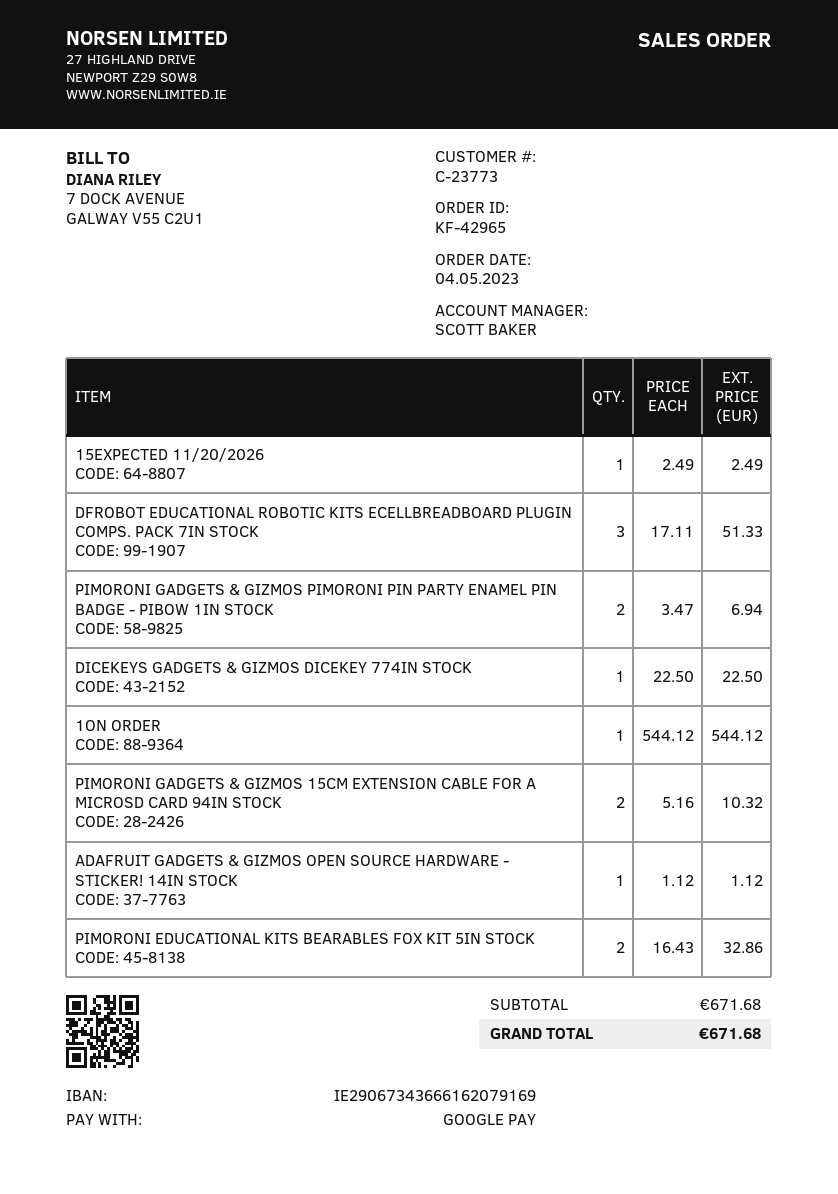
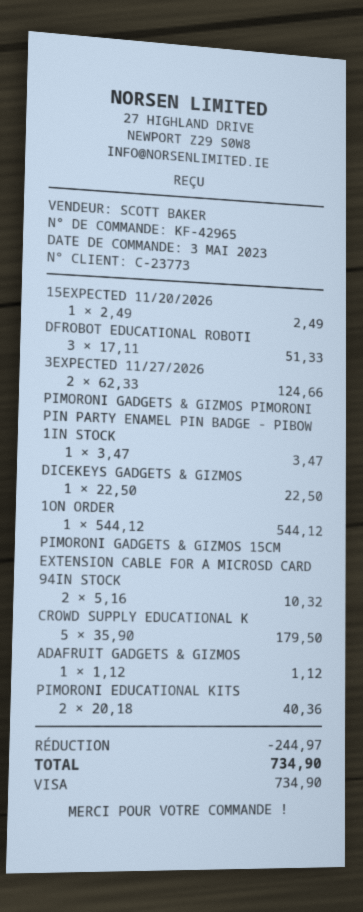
order date: 2023-05-04 -> 2023-05-03
payment method: Google Pay -> Visa
PIMORONI GADGETS & GIZMOS PIMORONI PIN PARTY ENAMEL PIN BADGE - PIBOW 1IN STOCK: 2 x 3.47 = 6.94 -> 1 x 3.47 = 3.47
PIMORONI EDUCATIONAL KITS BEARABLES FOX KIT 5IN STOCK: 2 x 16.43 = 32.86 -> 2 x 20.18 = 40.36
3EXPECTED 11/27/2026: none -> 2 x 62.33 = 124.66
CROWD SUPPLY EDUCATIONAL K: none -> 5 x 35.90 = 179.50
discount: none -> 244.97
total: 671.68 -> 734.90

